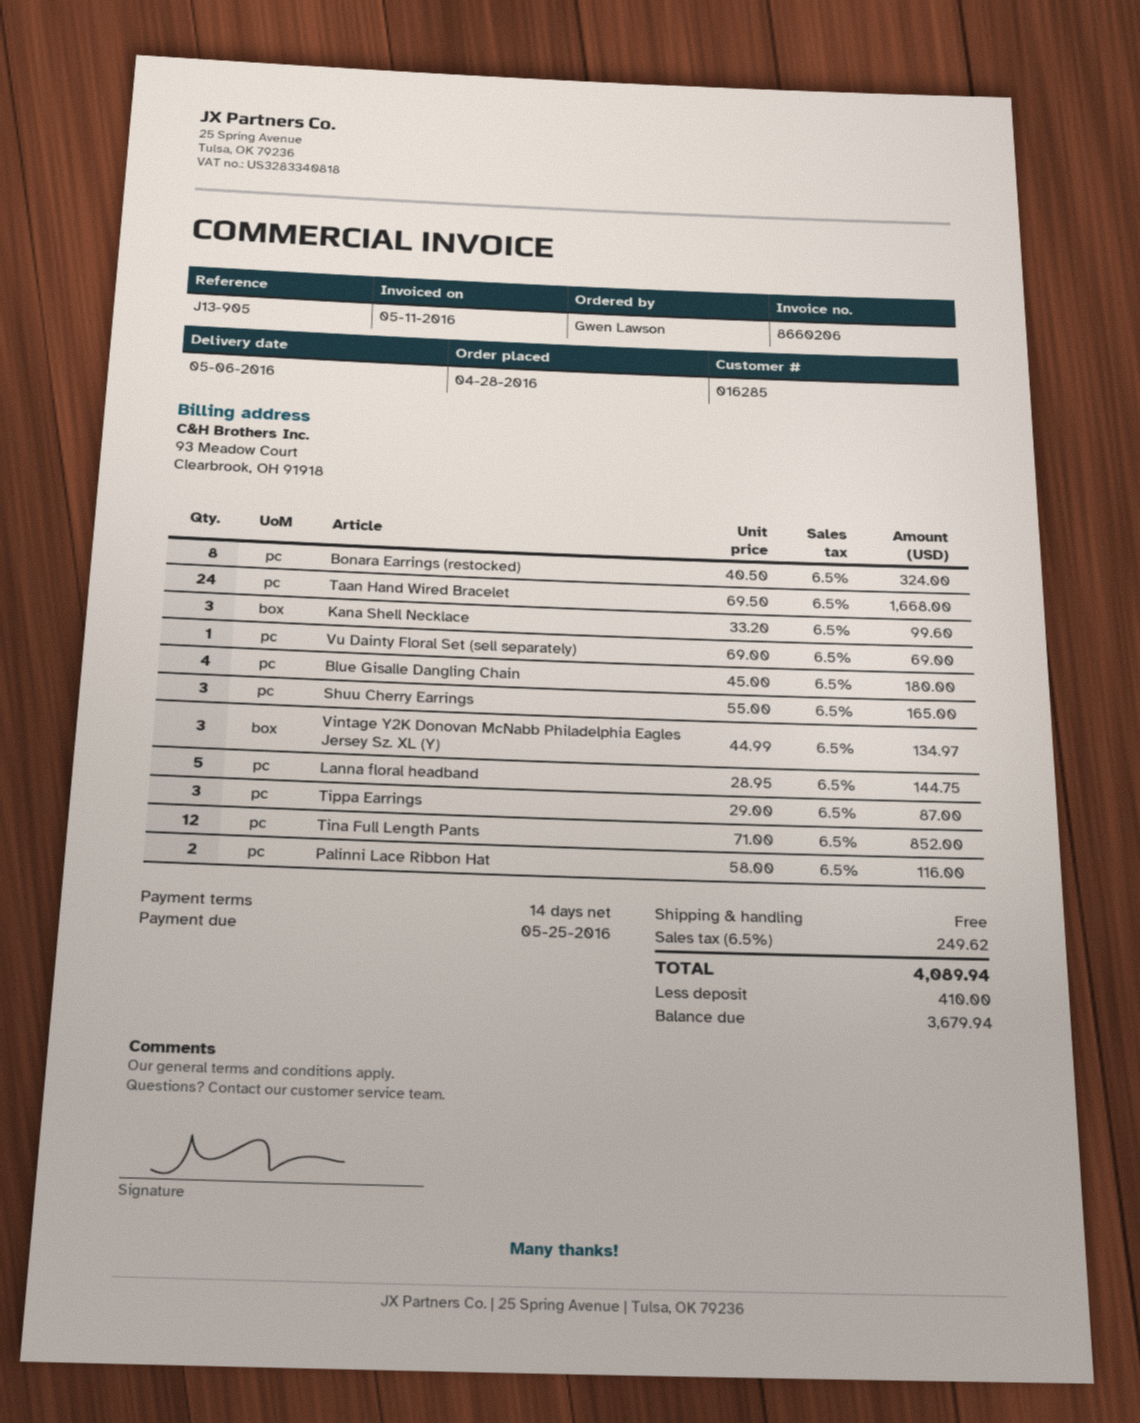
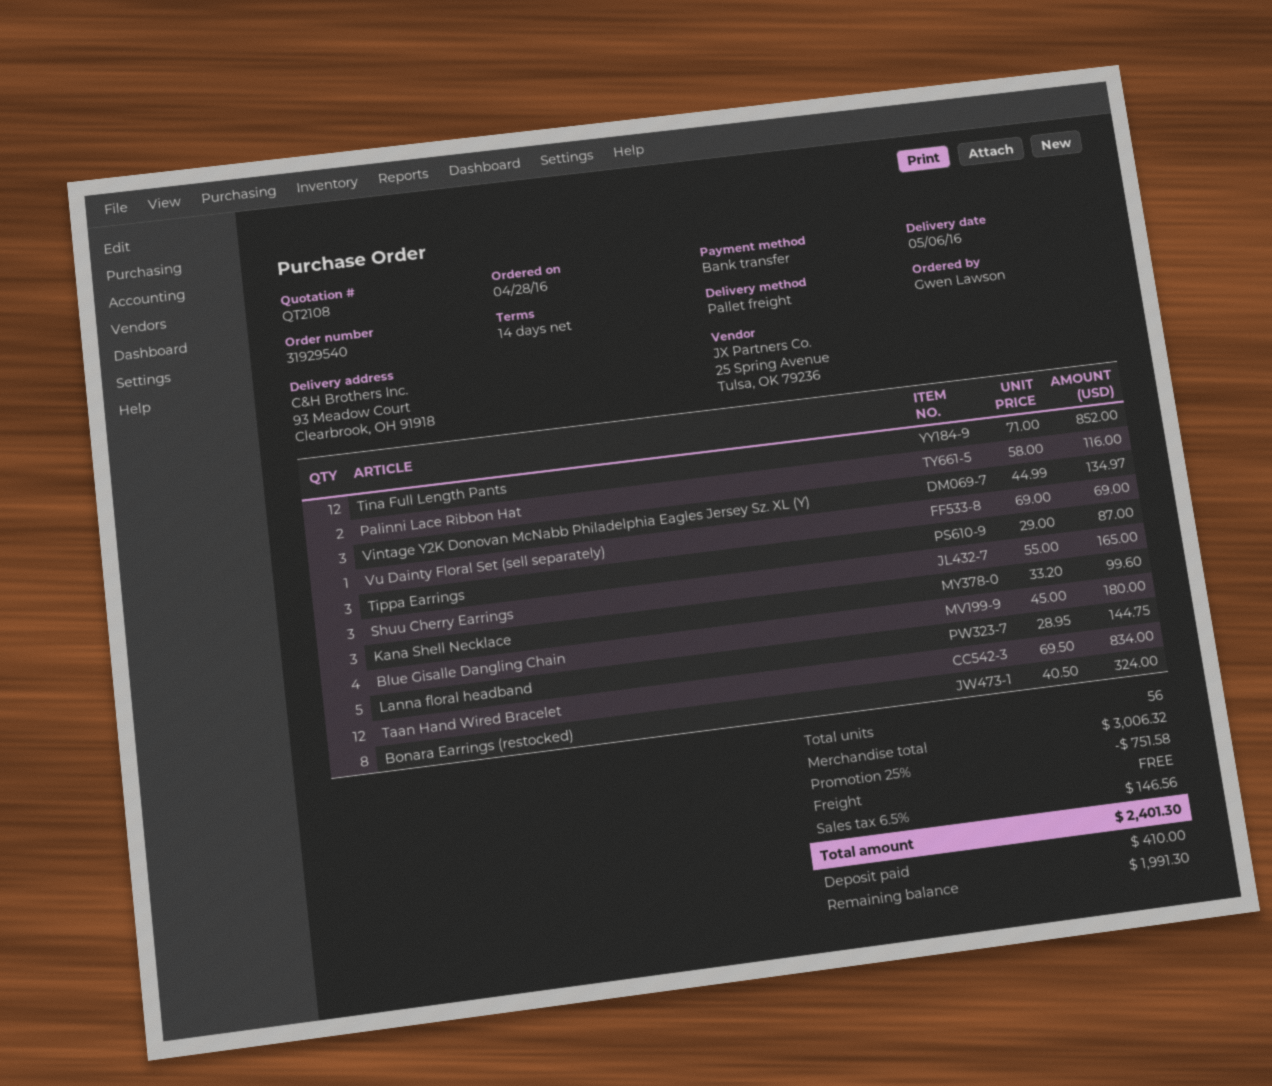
Taan Hand Wired Bracelet: 24 x 69.50 = 1668.00 -> 12 x 69.50 = 834.00
discount: none -> 25% = 751.58
tax: 6.5% = 249.62 -> 6.5% = 146.56
total: 4089.94 -> 2401.30
balance: 3679.94 -> 1991.30

